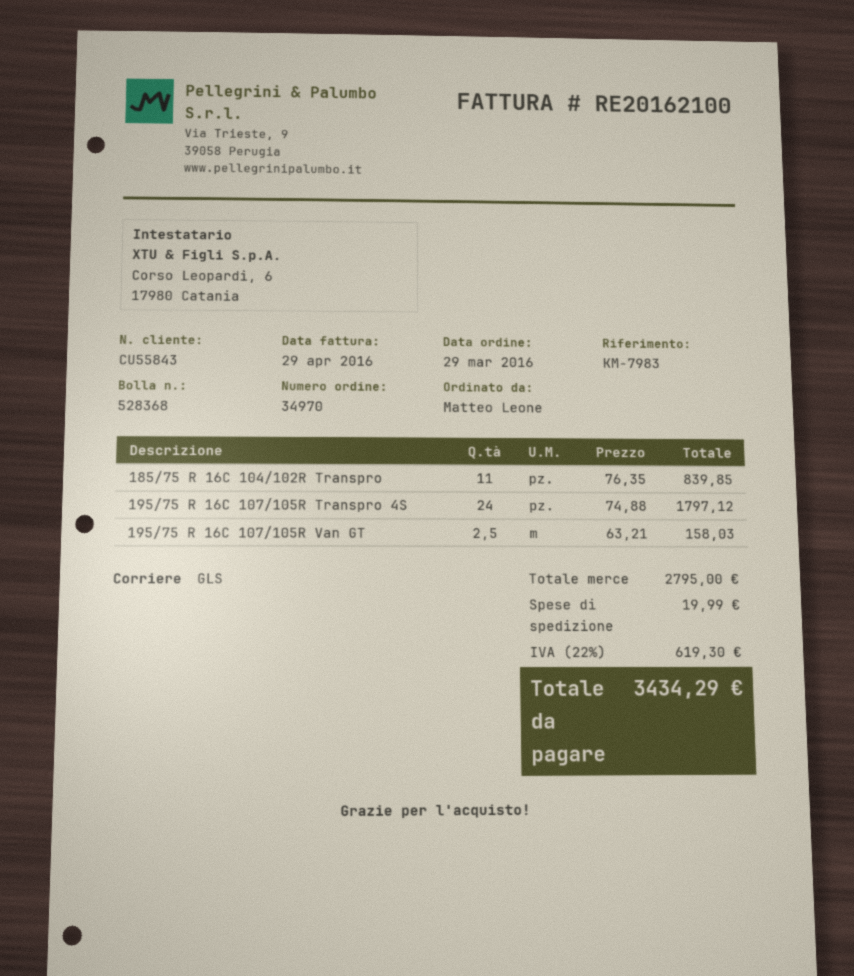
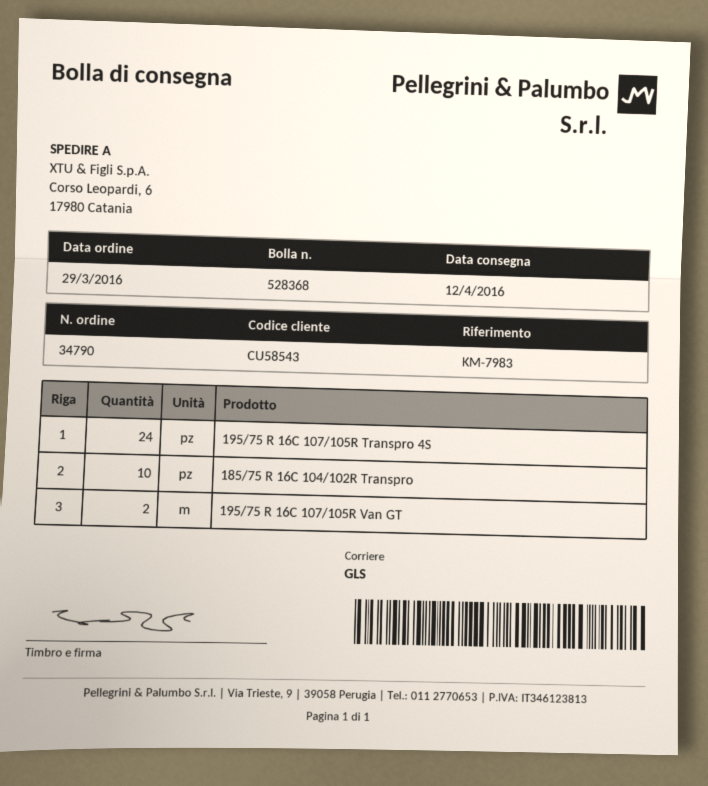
order number: 34970 -> 34790
customer number: CU55843 -> CU58543
185/75 R 16C 104/102R Transpro: 11 -> 10
195/75 R 16C 107/105R Van GT: 2.5 -> 2

